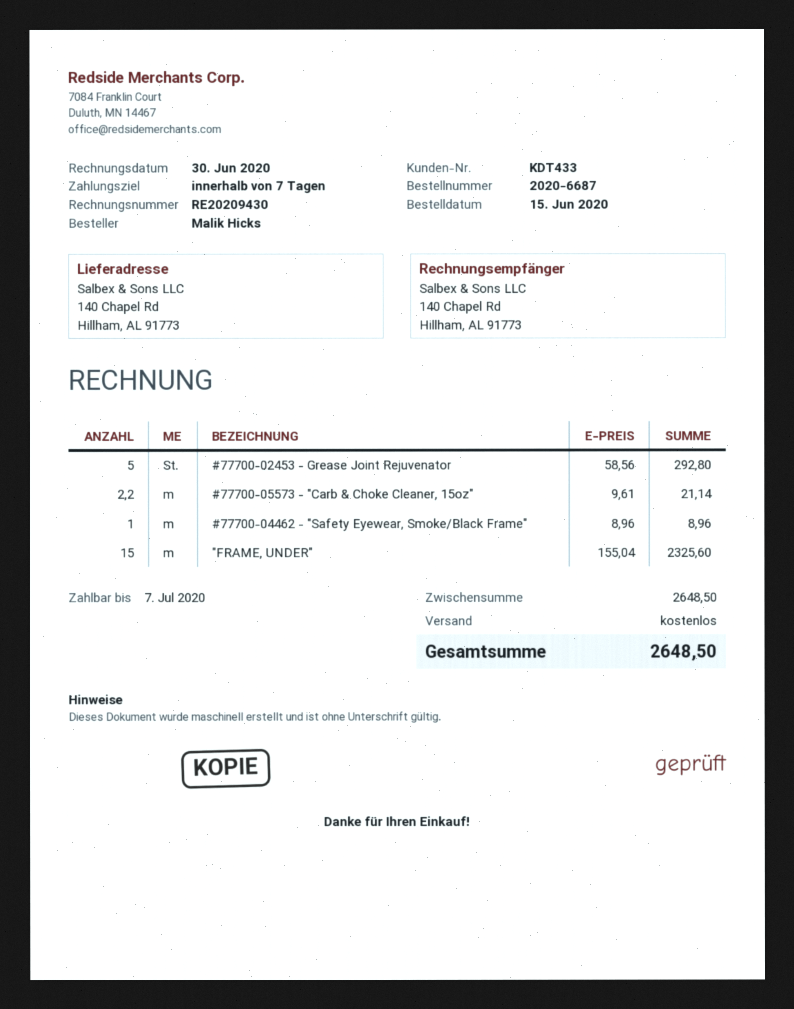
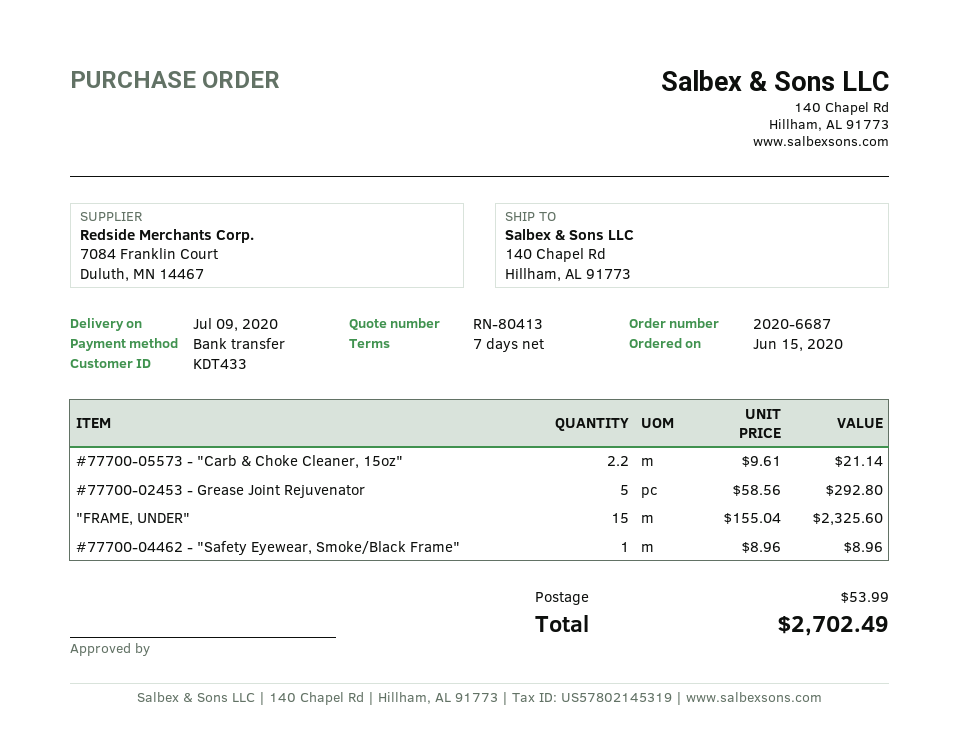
shipping: 0.00 -> 53.99
total: 2648.50 -> 2702.49

